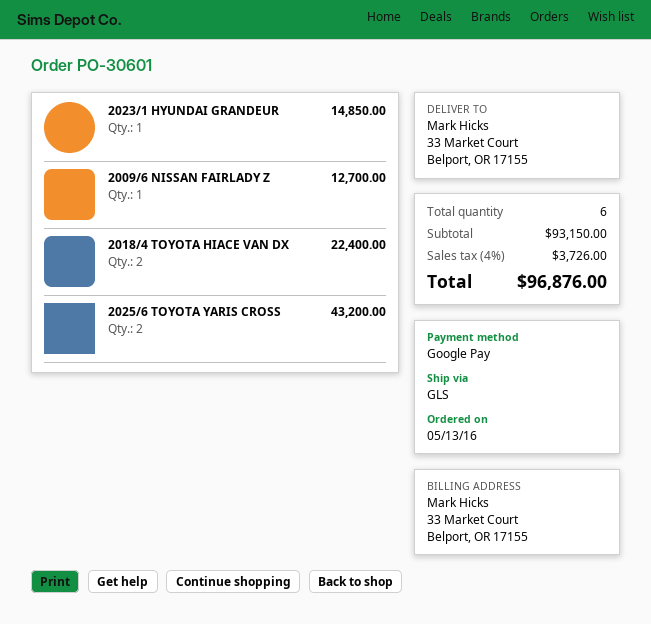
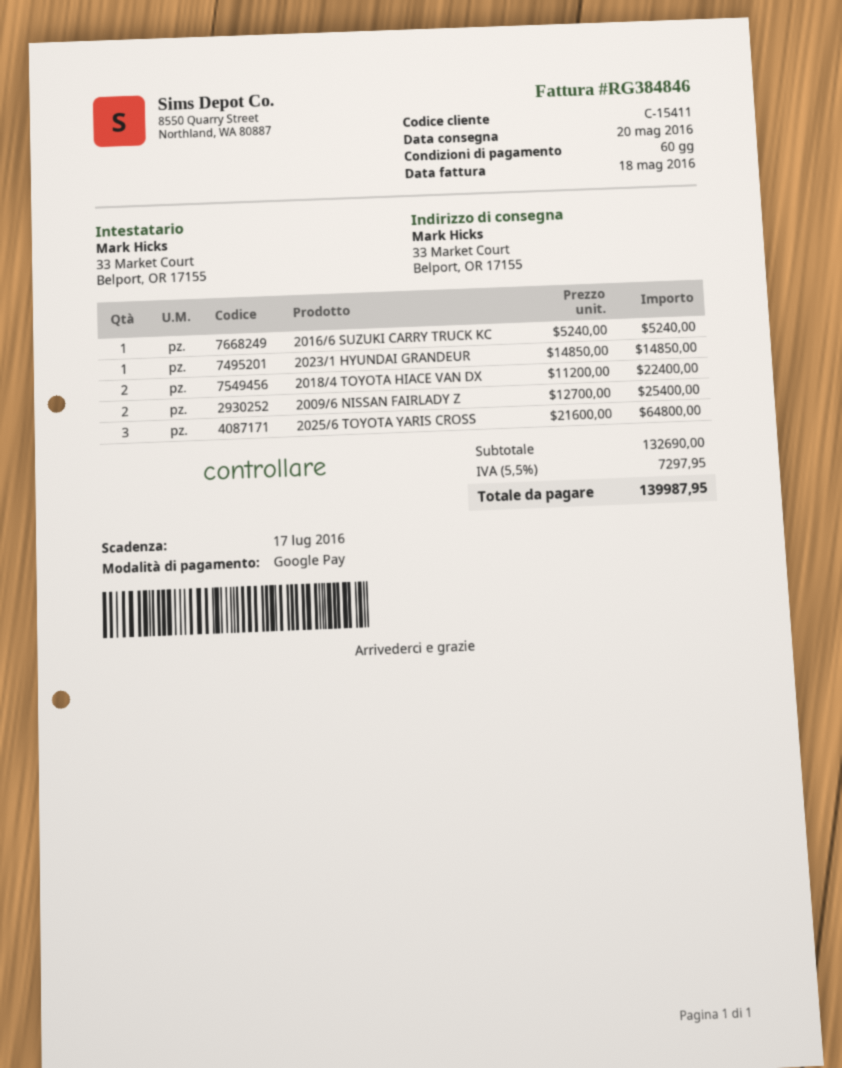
2009/6 NISSAN FAIRLADY Z: 1 for 12700.00 -> 2 for 25400.00
2025/6 TOYOTA YARIS CROSS: 2 for 43200.00 -> 3 for 64800.00
2016/6 SUZUKI CARRY TRUCK KC: none -> 1 for 5240.00
subtotal: 93150.00 -> 132690.00
tax: 4% = 3726.00 -> 5.5% = 7297.95
total: 96876.00 -> 139987.95

